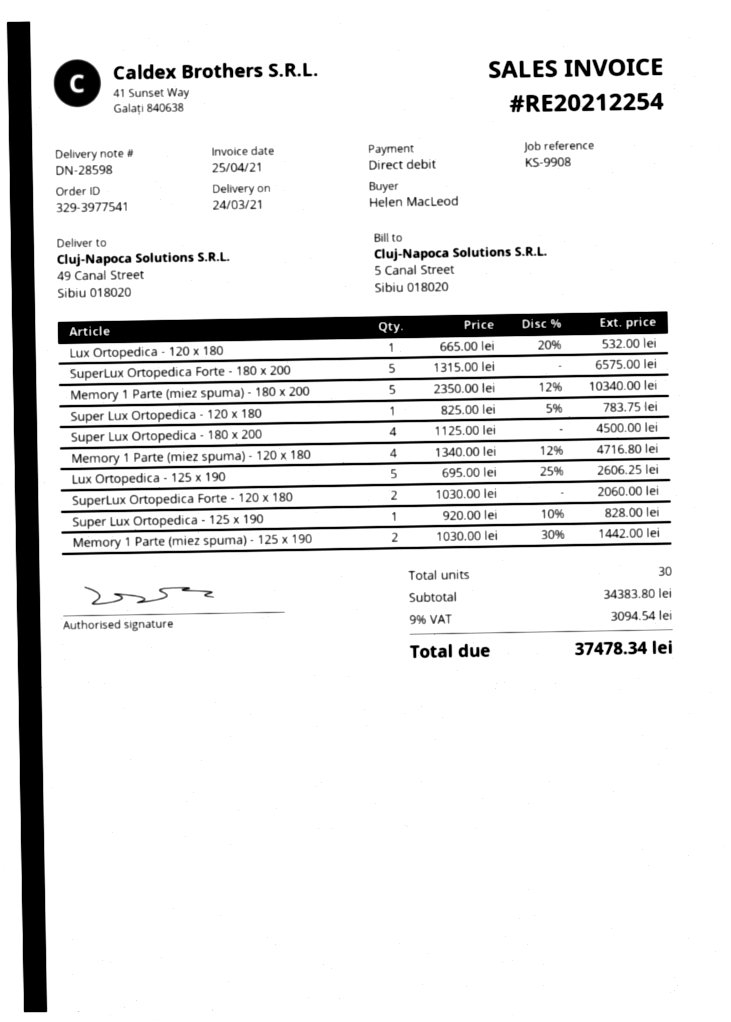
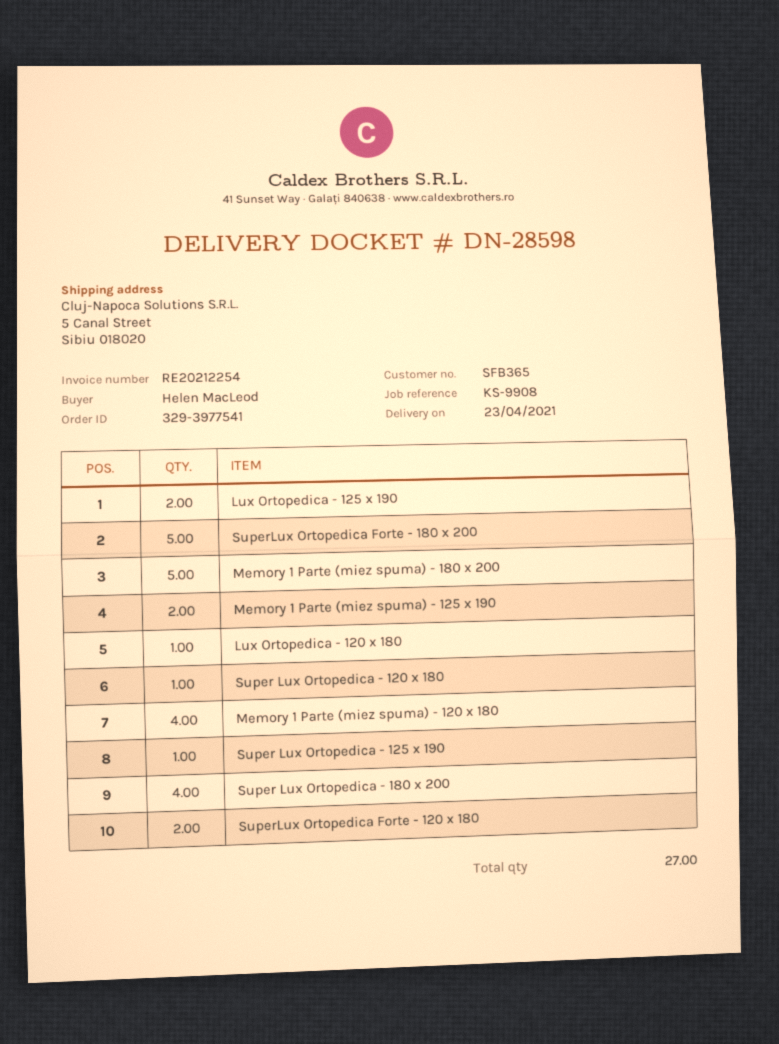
delivery date: 2021-03-24 -> 2021-04-23
ship to: 49 Canal Street, Sibiu 018020 -> 5 Canal Street, Sibiu 018020
Lux Ortopedica - 125 x 190: 5 -> 2
total quantity: 30 -> 27

